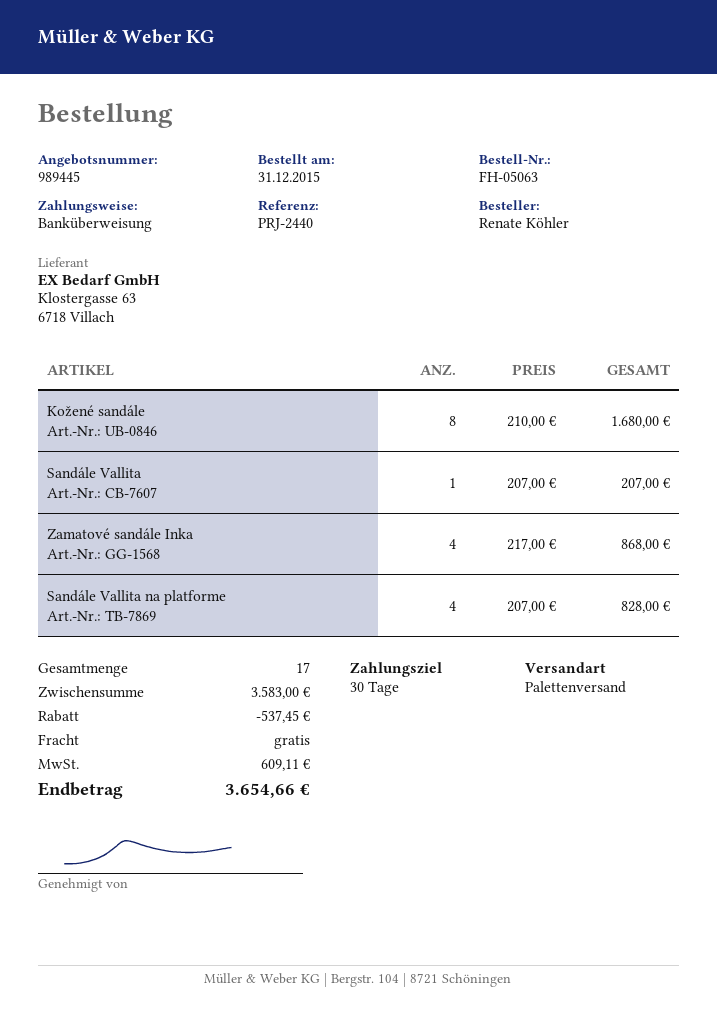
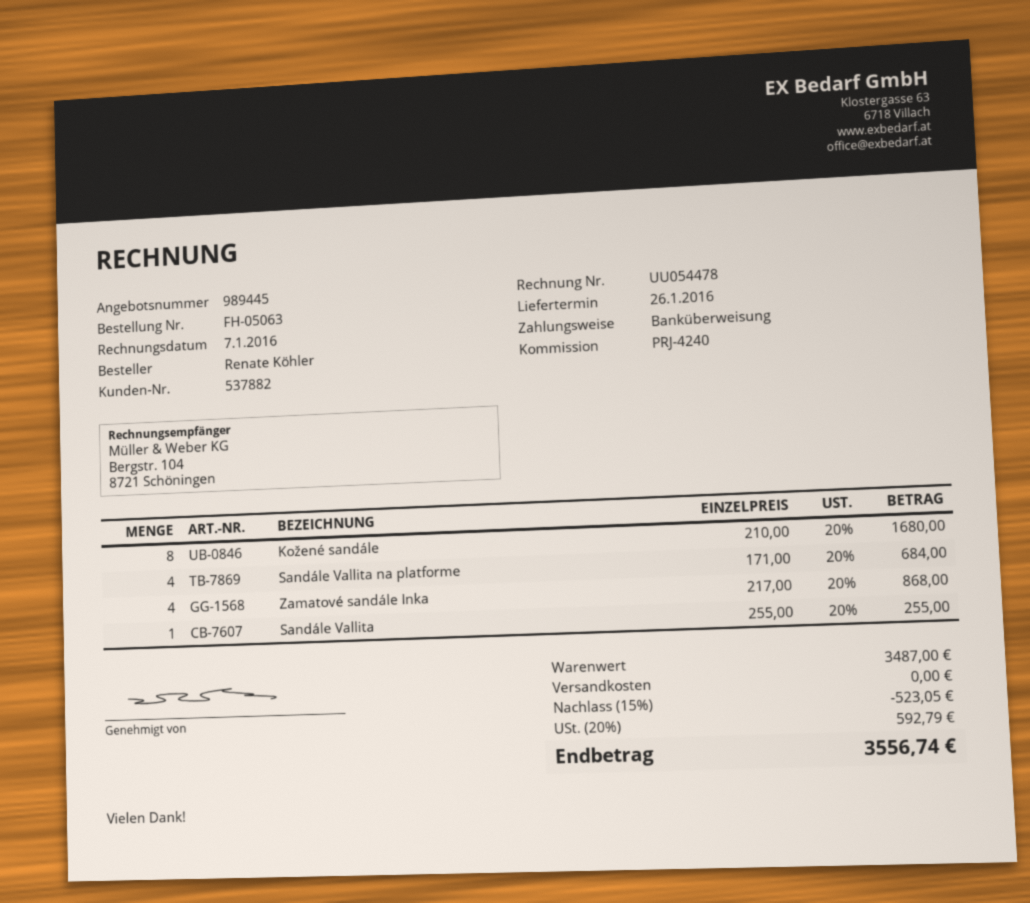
reference: PRJ-2440 -> PRJ-4240
Sandále Vallita: 1 x 207.00 = 207.00 -> 1 x 255.00 = 255.00
Sandále Vallita na platforme: 4 x 207.00 = 828.00 -> 4 x 171.00 = 684.00
subtotal: 3583.00 -> 3487.00
discount: 537.45 -> 523.05
tax: 609.11 -> 592.79
total: 3654.66 -> 3556.74

